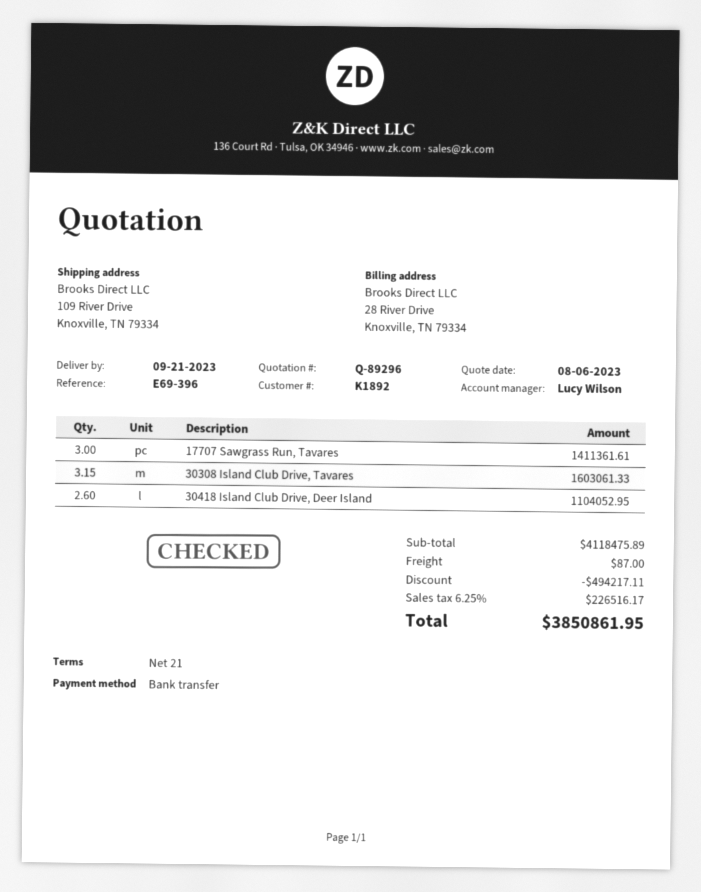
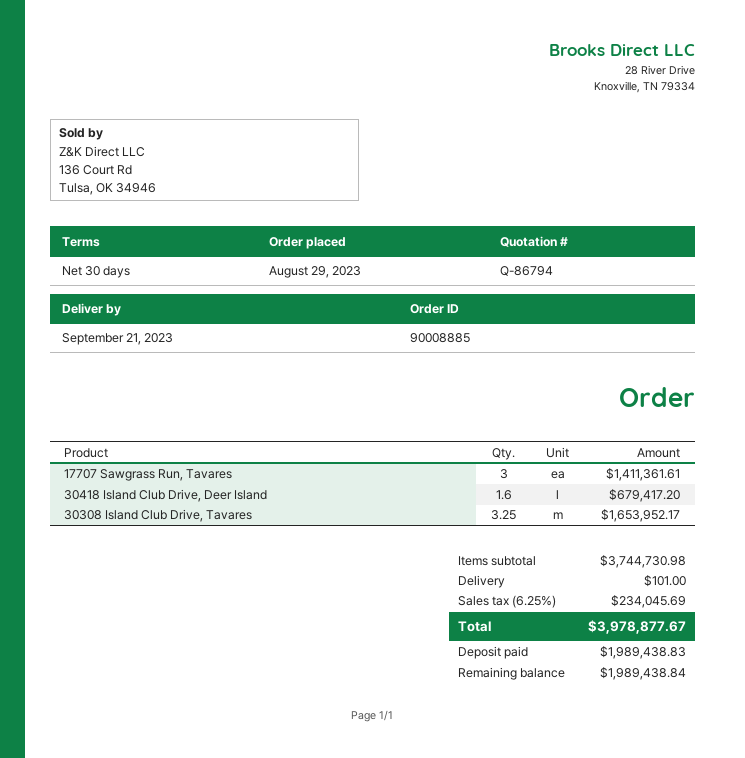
quote number: Q-89296 -> Q-86794
payment terms: 21 days -> 30 days
30308 Island Club Drive, Tavares: 3.15 for 1603061.33 -> 3.25 for 1653952.17
30418 Island Club Drive, Deer Island: 2.6 for 1104052.95 -> 1.6 for 679417.20
subtotal: 4118475.89 -> 3744730.98
discount: 494217.11 -> none
shipping: 87.00 -> 101.00
tax: 6.25% = 226516.17 -> 6.25% = 234045.69
total: 3850861.95 -> 3978877.67

